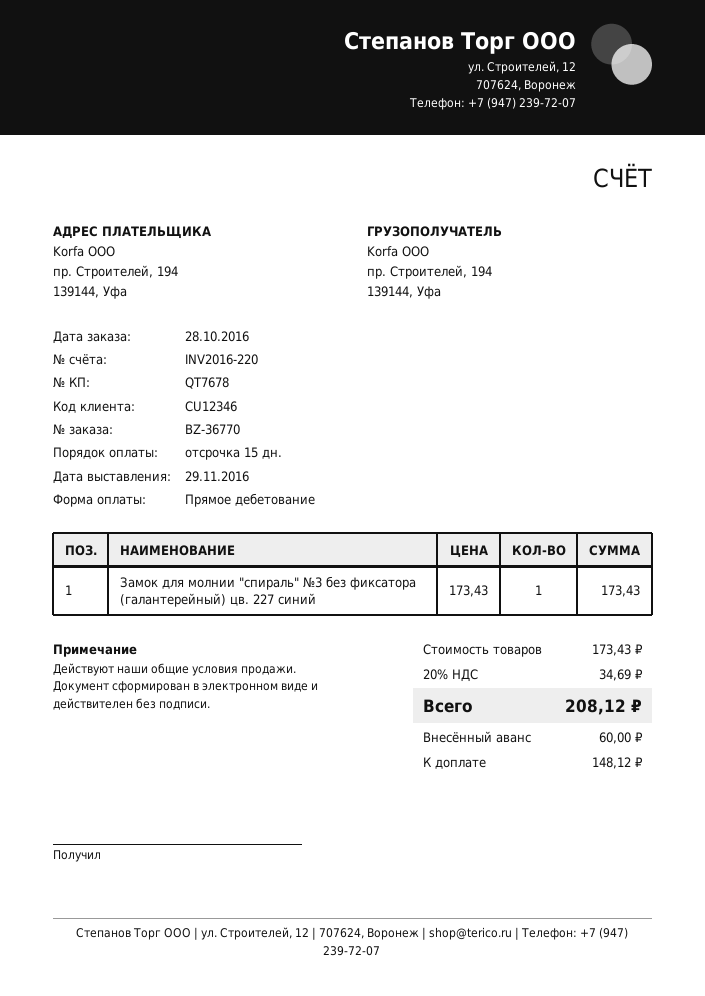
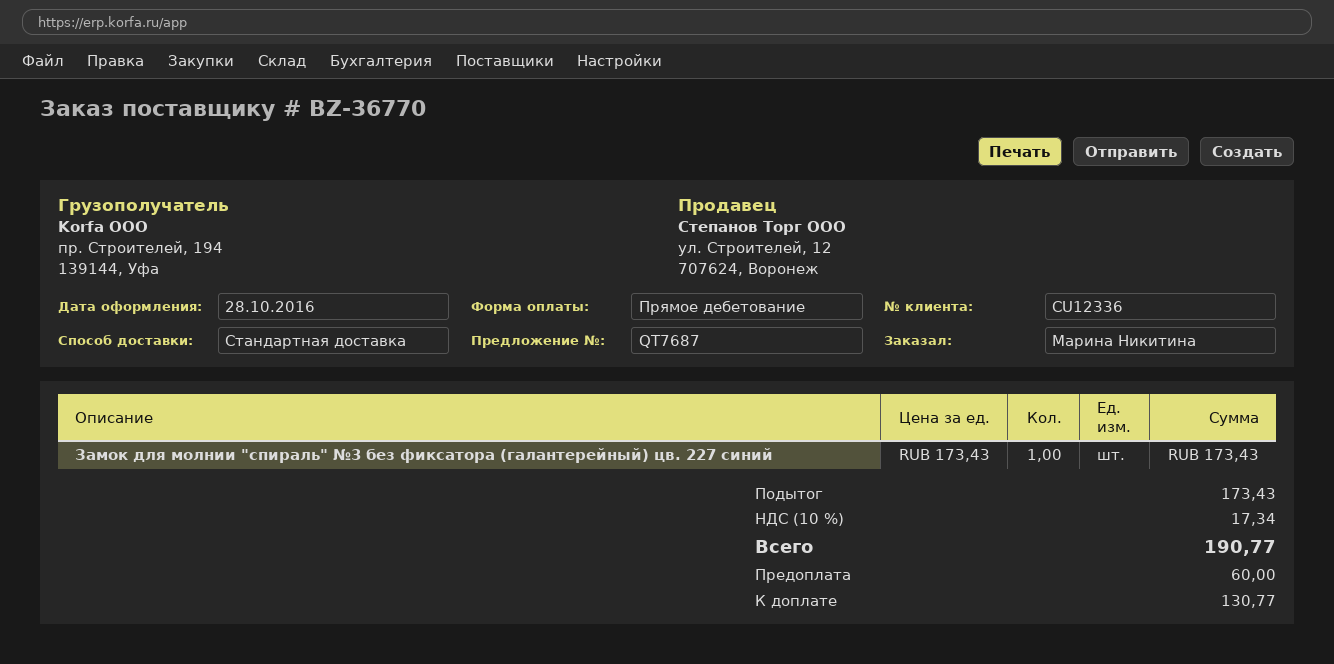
quote number: QT7678 -> QT7687
customer number: CU12346 -> CU12336
tax: 20% = 34.69 -> 10% = 17.34
total: 208.12 -> 190.77
balance: 148.12 -> 130.77

